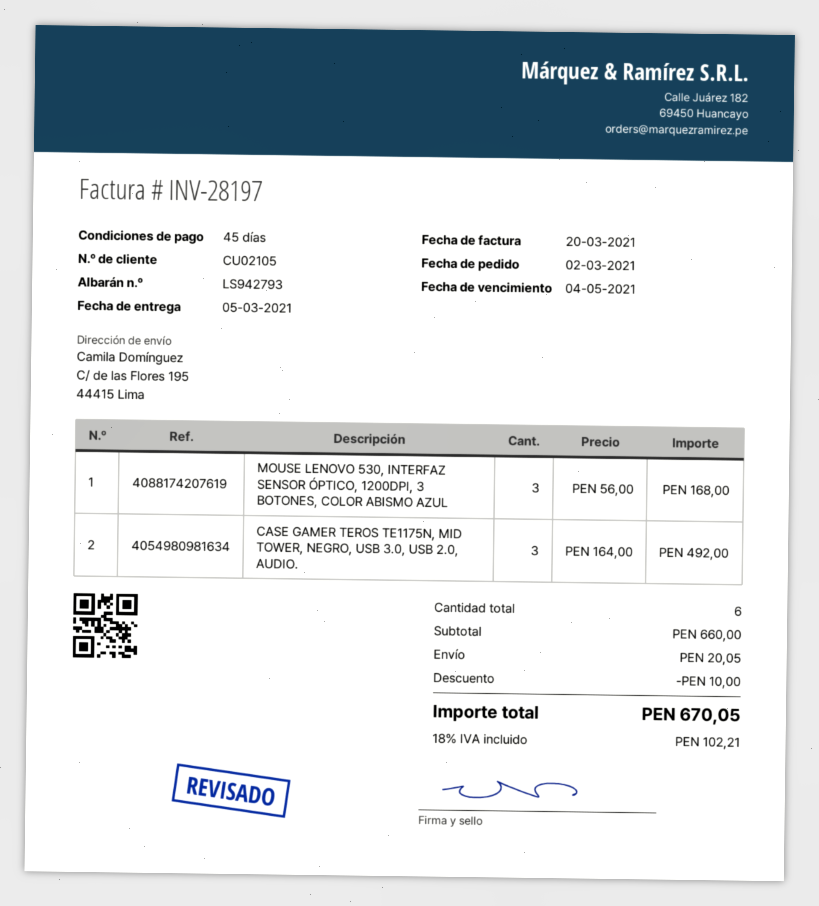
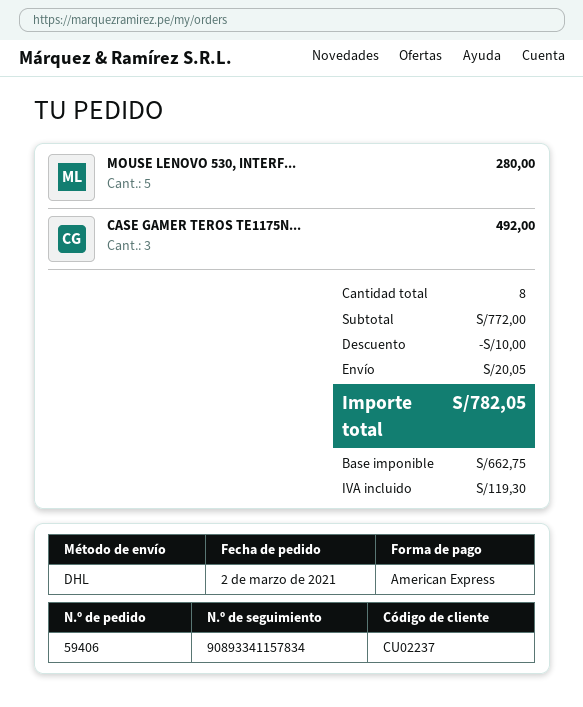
customer number: CU02105 -> CU02237
MOUSE LENOVO 530, INTERFAZ SENSOR ÓPTICO, 1200DPI, 3 BOTONES, COLOR ABISMO AZUL: 3 for 168.00 -> 5 for 280.00
total quantity: 6 -> 8
subtotal: 660.00 -> 772.00
tax: 102.21 -> 119.30
total: 670.05 -> 782.05

